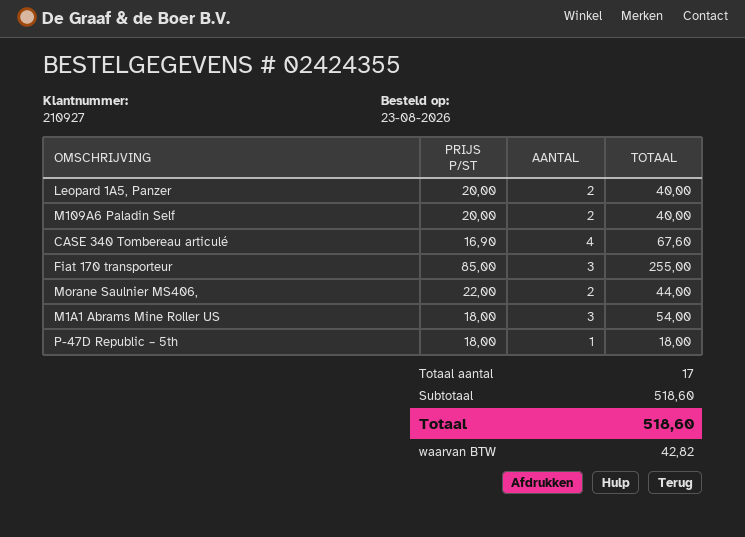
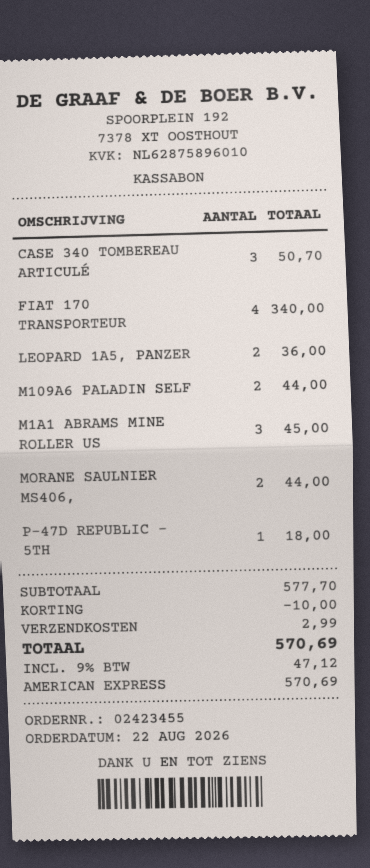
order number: 02424355 -> 02423455
order date: 2026-08-23 -> 2026-08-22
Leopard 1A5, Panzer: 2 for 40.00 -> 2 for 36.00
M109A6 Paladin Self: 2 for 40.00 -> 2 for 44.00
CASE 340 Tombereau articulé: 4 for 67.60 -> 3 for 50.70
Fiat 170 transporteur: 3 for 255.00 -> 4 for 340.00
M1A1 Abrams Mine Roller US: 3 for 54.00 -> 3 for 45.00
subtotal: 518.60 -> 577.70
discount: none -> 10.00
shipping: none -> 2.99
tax: 42.82 -> 47.12
total: 518.60 -> 570.69

